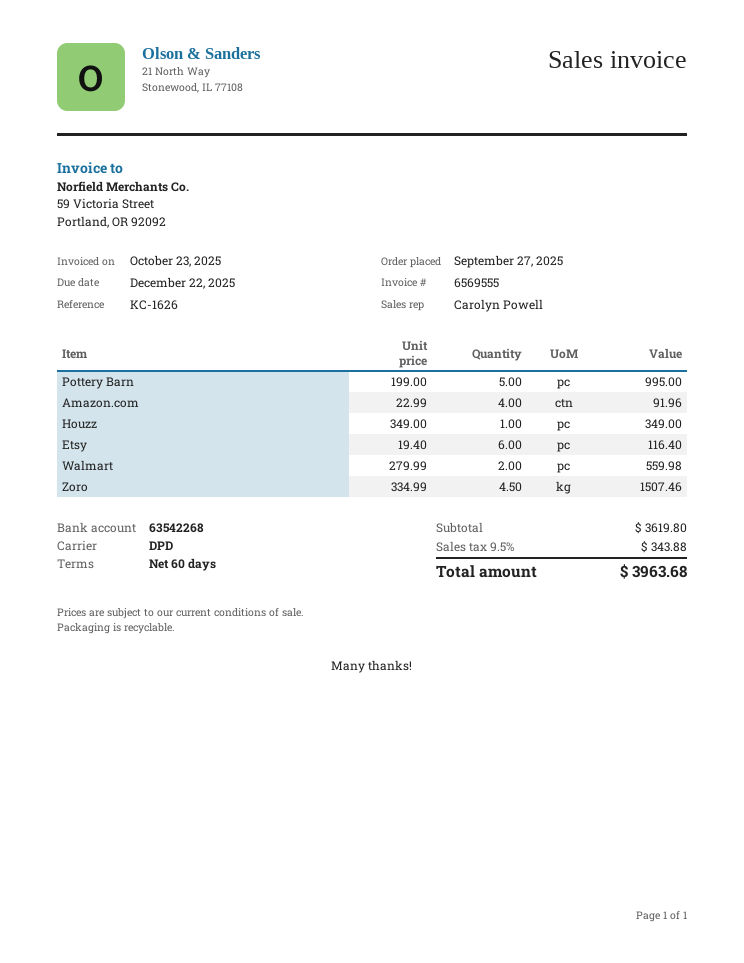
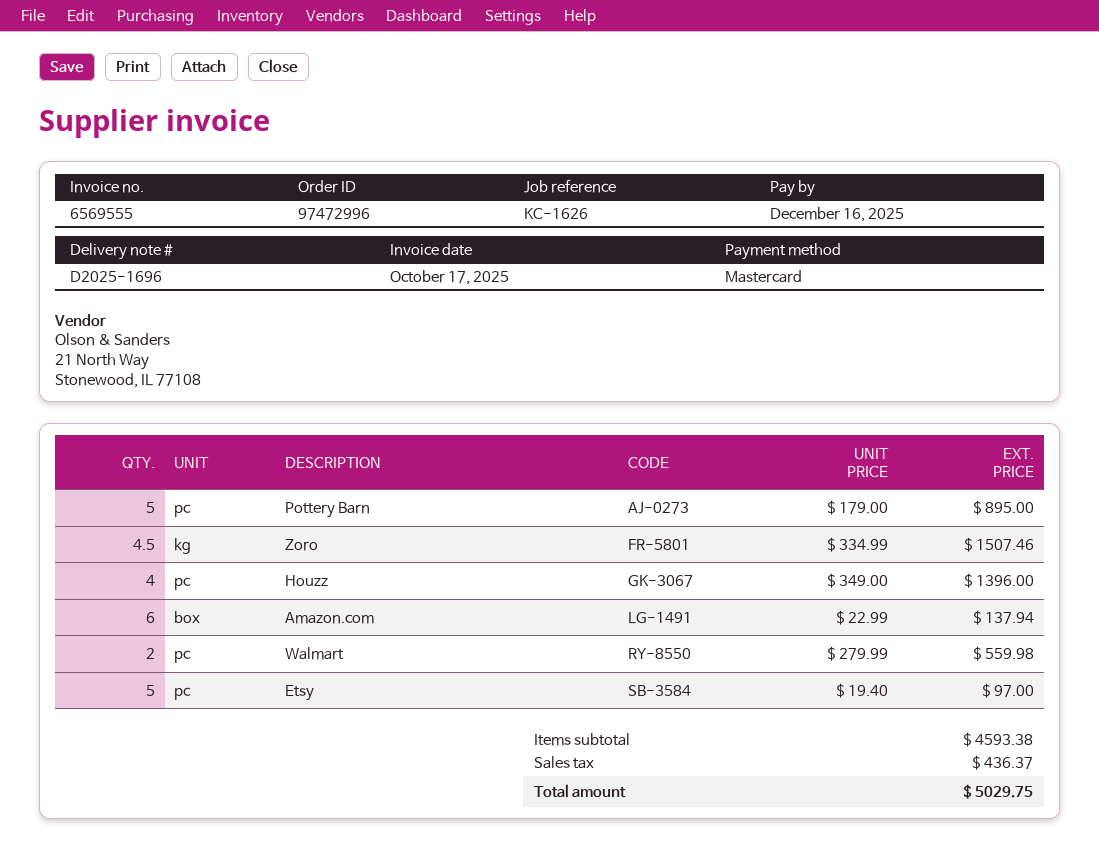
invoice date: 2025-10-23 -> 2025-10-17
due date: 2025-12-22 -> 2025-12-16
Pottery Barn: 5 x 199.00 = 995.00 -> 5 x 179.00 = 895.00
Amazon.com: 4 x 22.99 = 91.96 -> 6 x 22.99 = 137.94
Houzz: 1 x 349.00 = 349.00 -> 4 x 349.00 = 1396.00
Etsy: 6 x 19.40 = 116.40 -> 5 x 19.40 = 97.00
subtotal: 3619.80 -> 4593.38
tax: 343.88 -> 436.37
total: 3963.68 -> 5029.75

